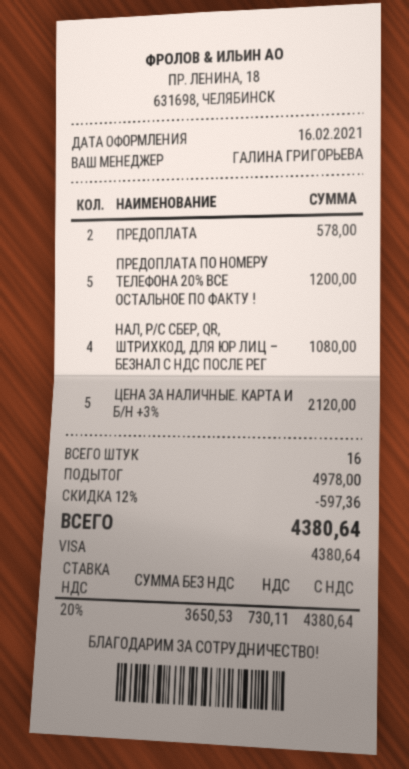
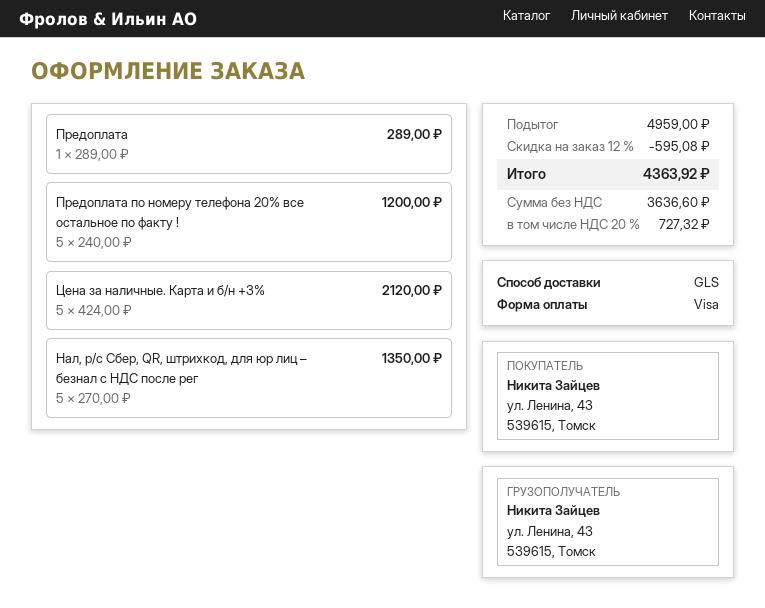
ПРЕДОПЛАТА: 2 for 578.00 -> 1 for 289.00
НАЛ, Р/С СБЕР, QR, ШТРИХКОД, ДЛЯ ЮР ЛИЦ – БЕЗНАЛ С НДС ПОСЛЕ РЕГ: 4 for 1080.00 -> 5 for 1350.00
subtotal: 4978.00 -> 4959.00
discount: 12% = 597.36 -> 12% = 595.08
net: 3650.53 -> 3636.60
tax: 20% = 730.11 -> 20% = 727.32
total: 4380.64 -> 4363.92

